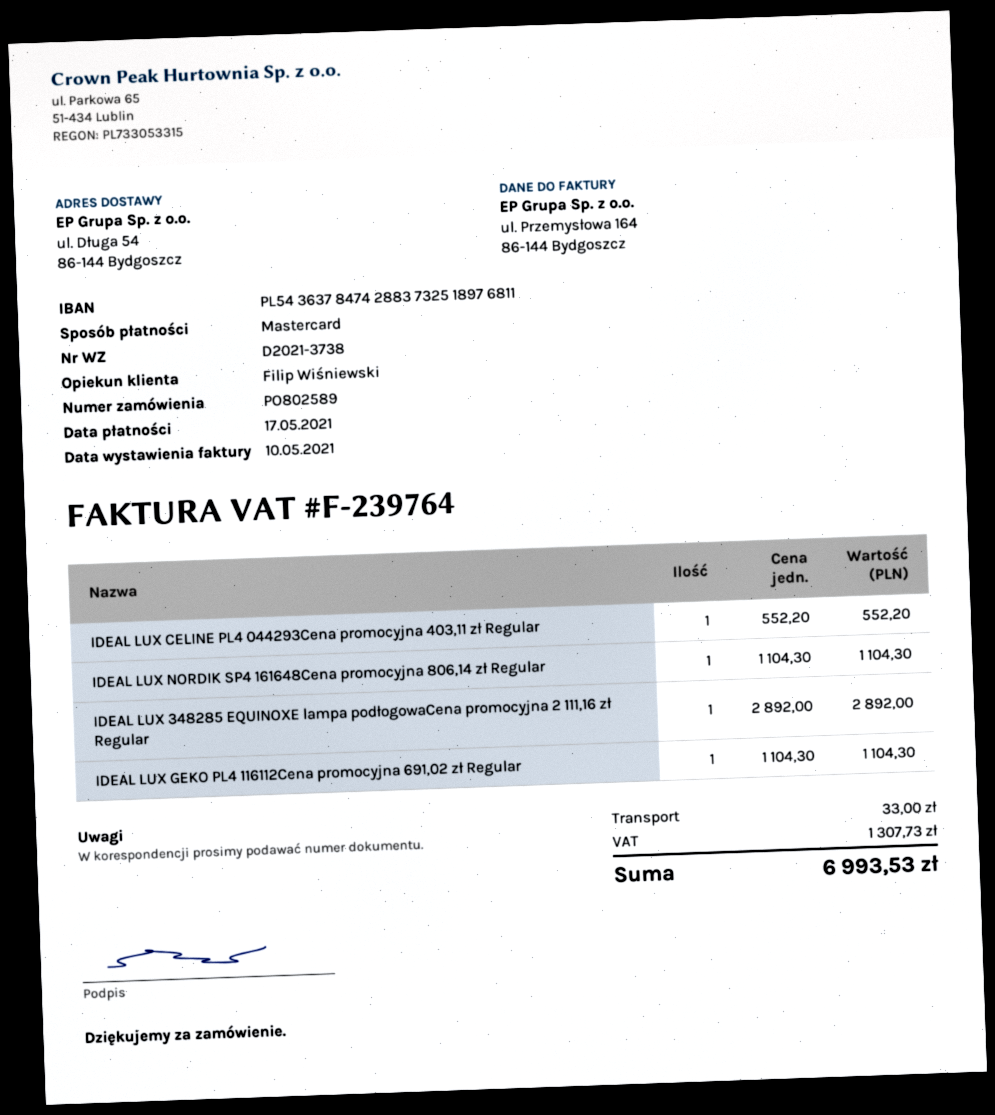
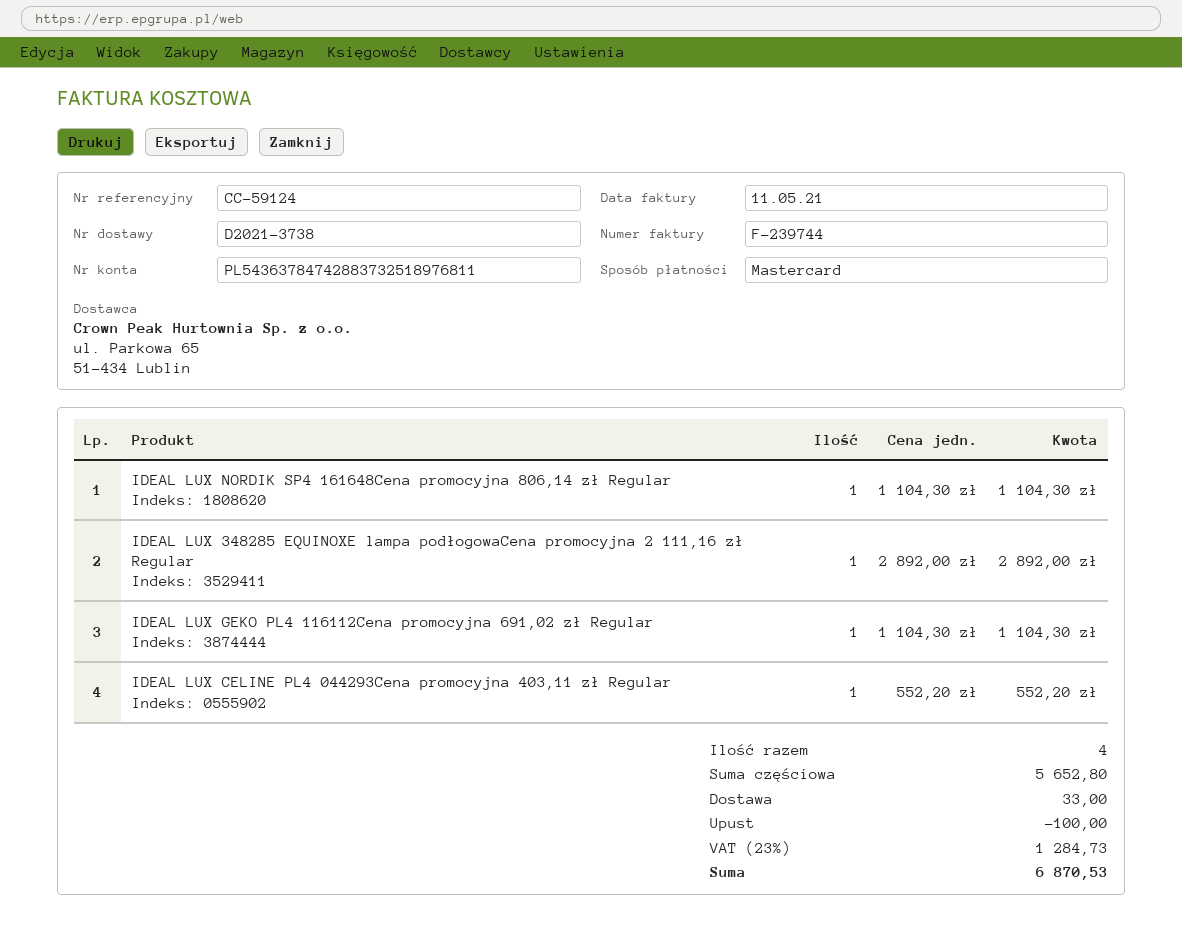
invoice number: F-239764 -> F-239744
invoice date: 2021-05-10 -> 2021-05-11
discount: none -> 100.00
tax: 1307.73 -> 1284.73
total: 6993.53 -> 6870.53

